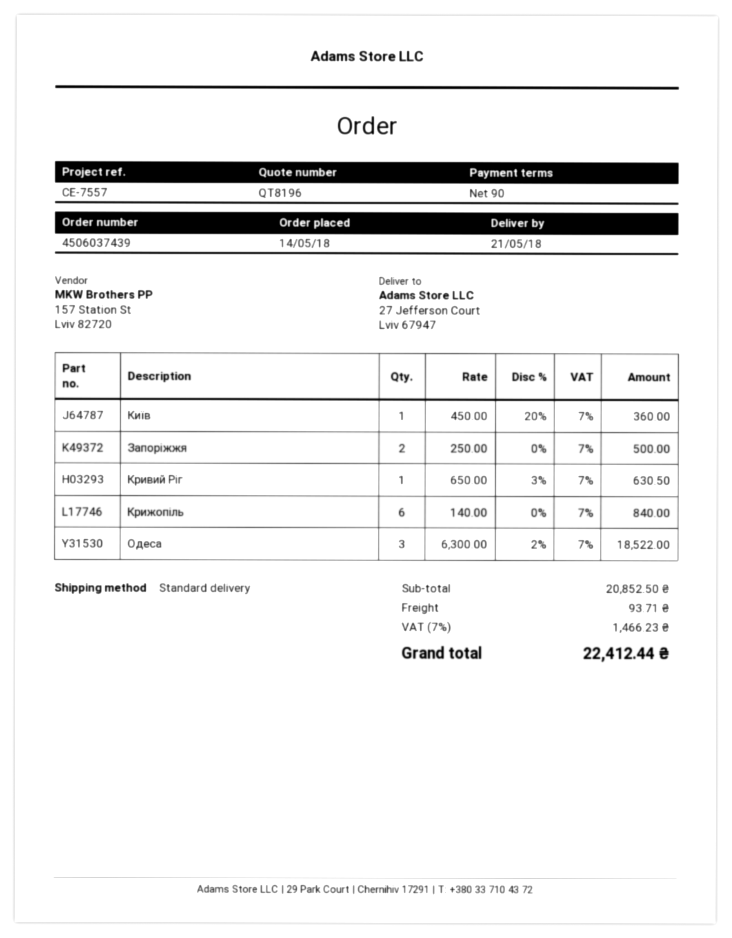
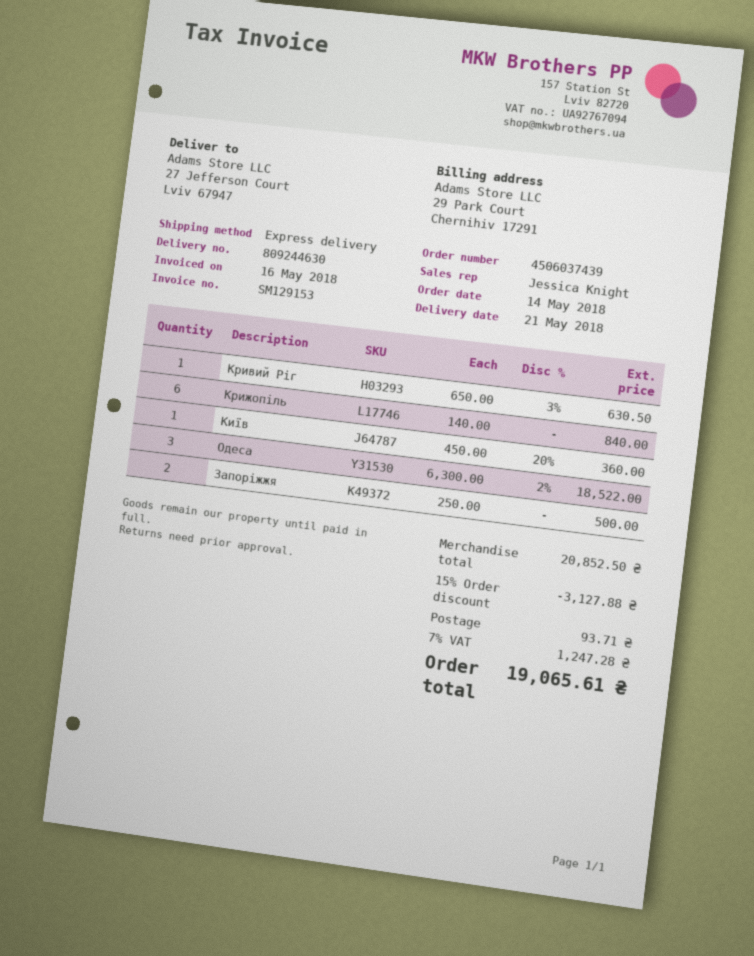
shipping method: standard -> express
discount: none -> 15% = 3127.88
tax: 7% = 1466.23 -> 7% = 1247.28
total: 22412.44 -> 19065.61

